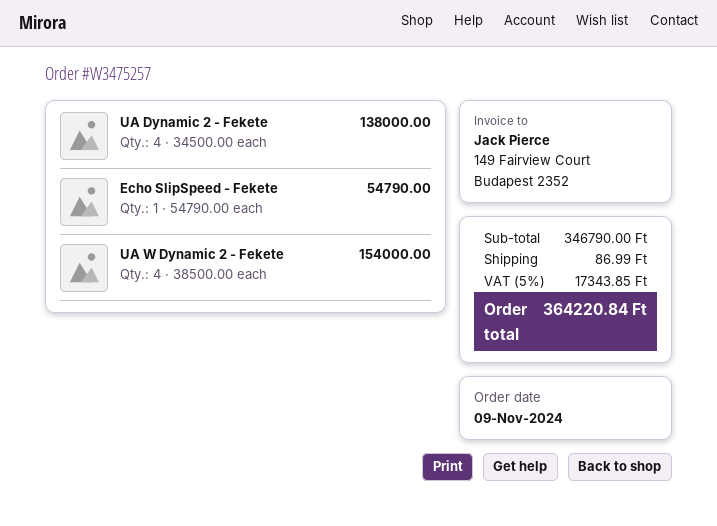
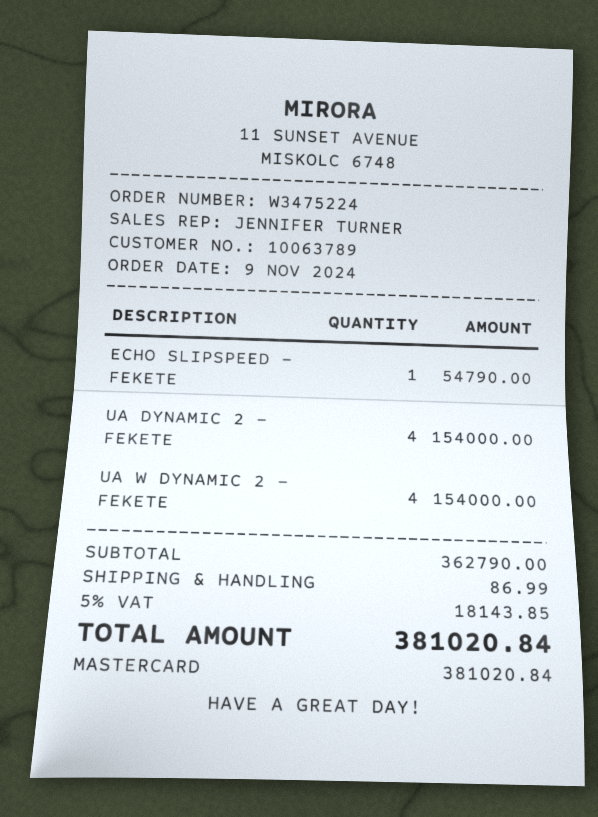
order number: W3475257 -> W3475224
UA Dynamic 2 - Fekete: 4 for 138000.00 -> 4 for 154000.00
subtotal: 346790.00 -> 362790.00
tax: 5% = 17343.85 -> 5% = 18143.85
total: 364220.84 -> 381020.84

